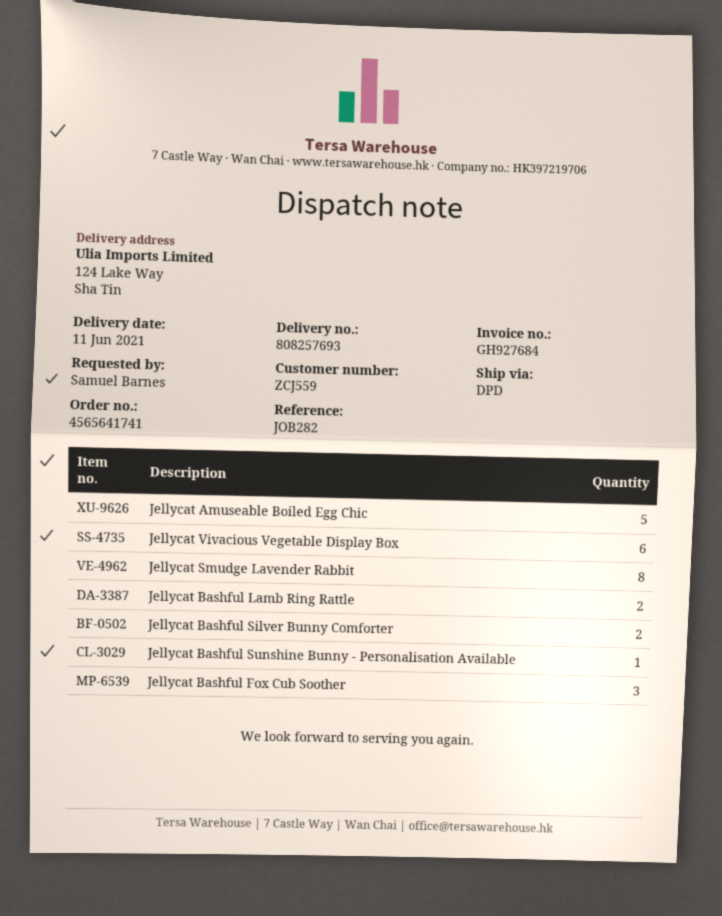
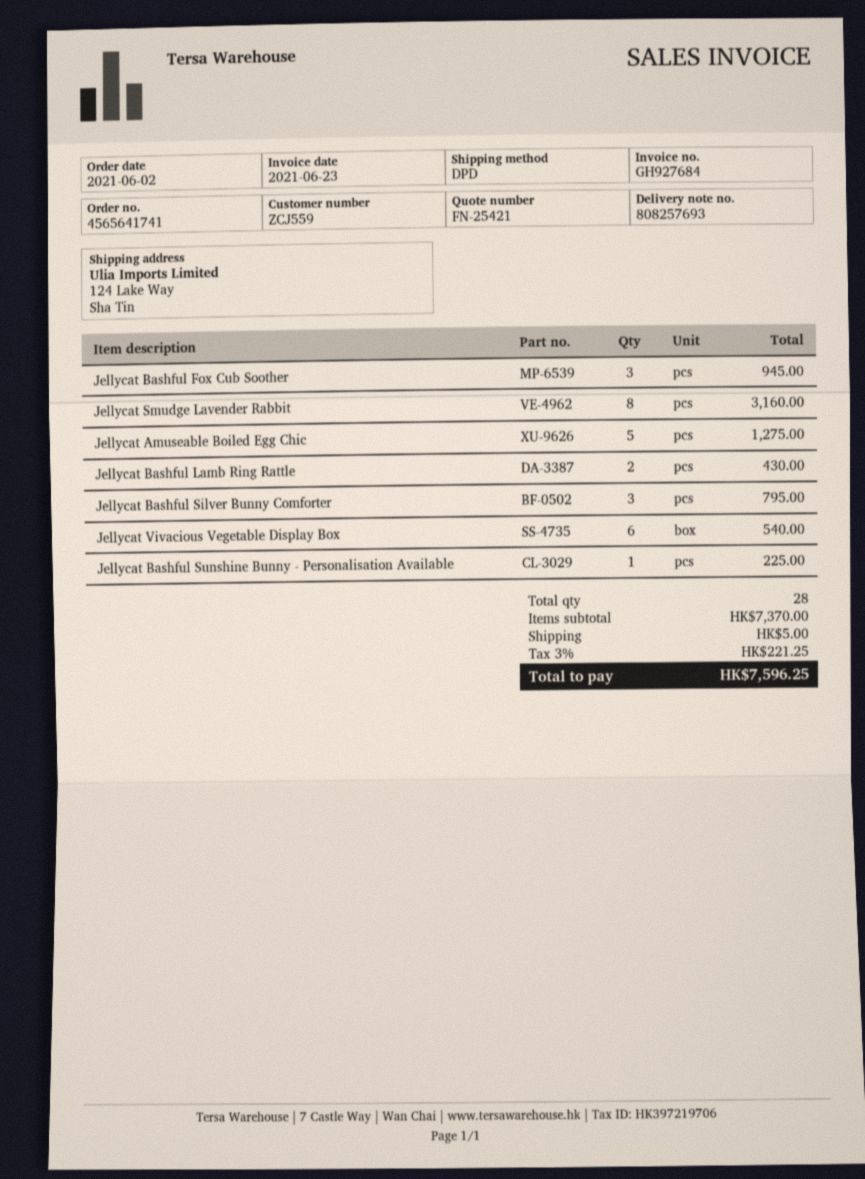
Jellycat Bashful Silver Bunny Comforter: 2 -> 3

